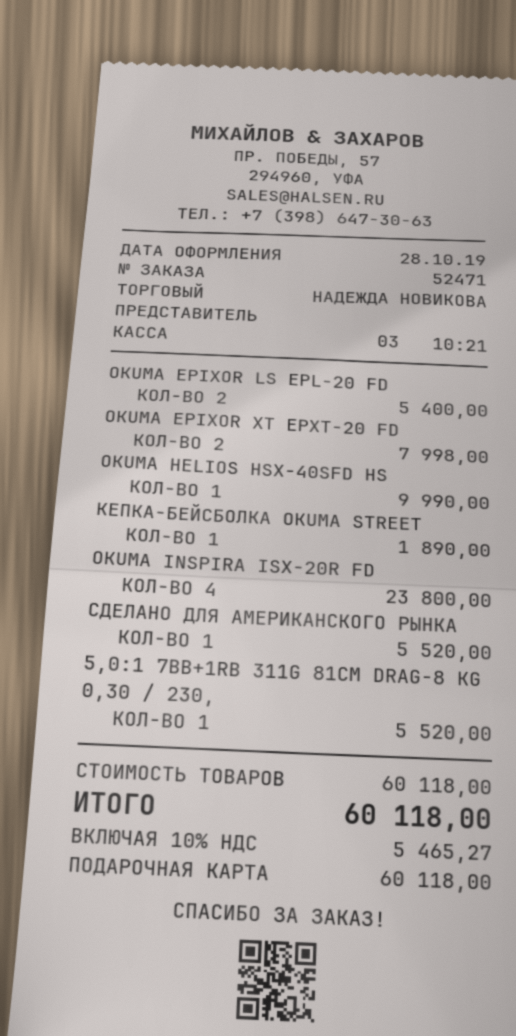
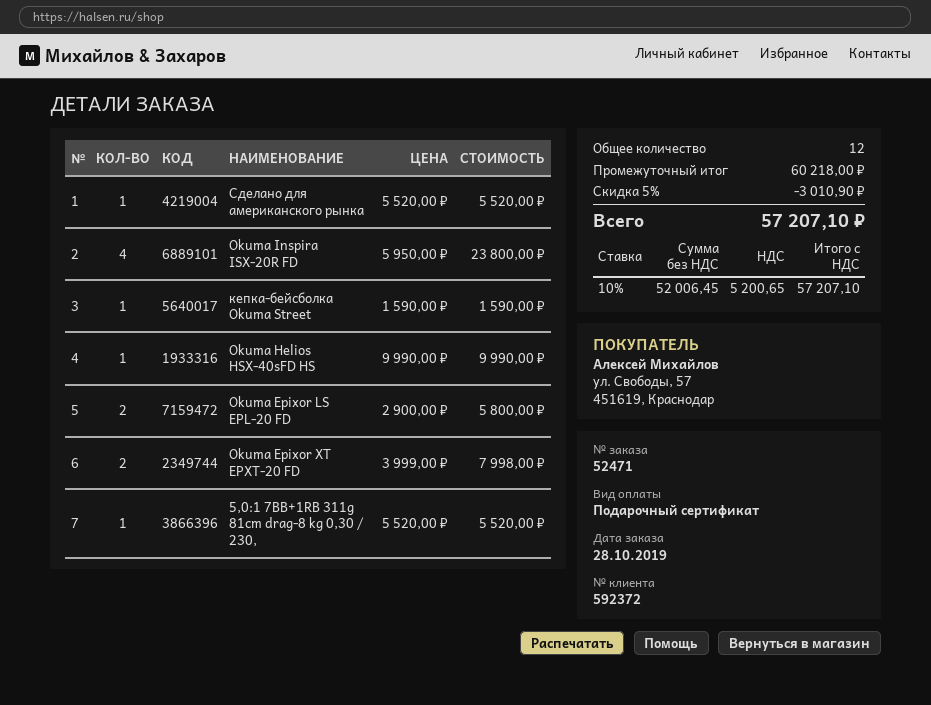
OKUMA EPIXOR LS EPL-20 FD: 2 for 5400.00 -> 2 for 5800.00
КЕПКА-БЕЙСБОЛКА OKUMA STREET: 1 for 1890.00 -> 1 for 1590.00
subtotal: 60118.00 -> 60218.00
discount: none -> 5% = 3010.90
tax: 10% = 5465.27 -> 10% = 5200.65
total: 60118.00 -> 57207.10

